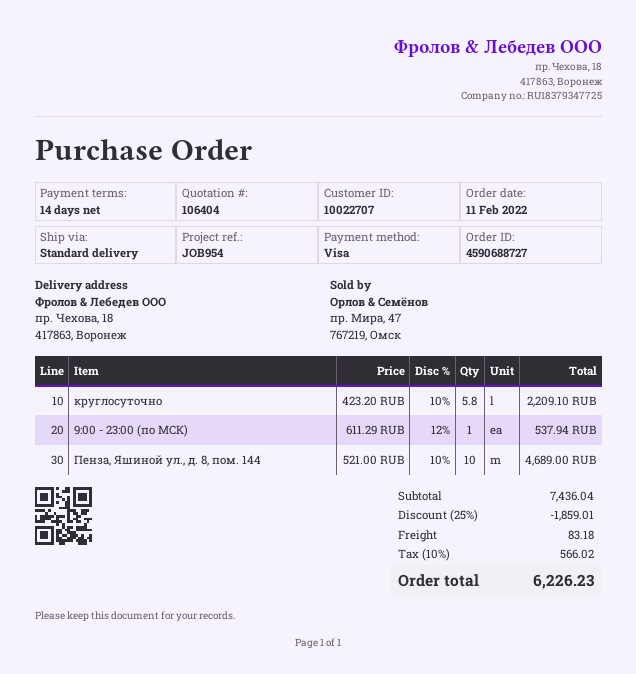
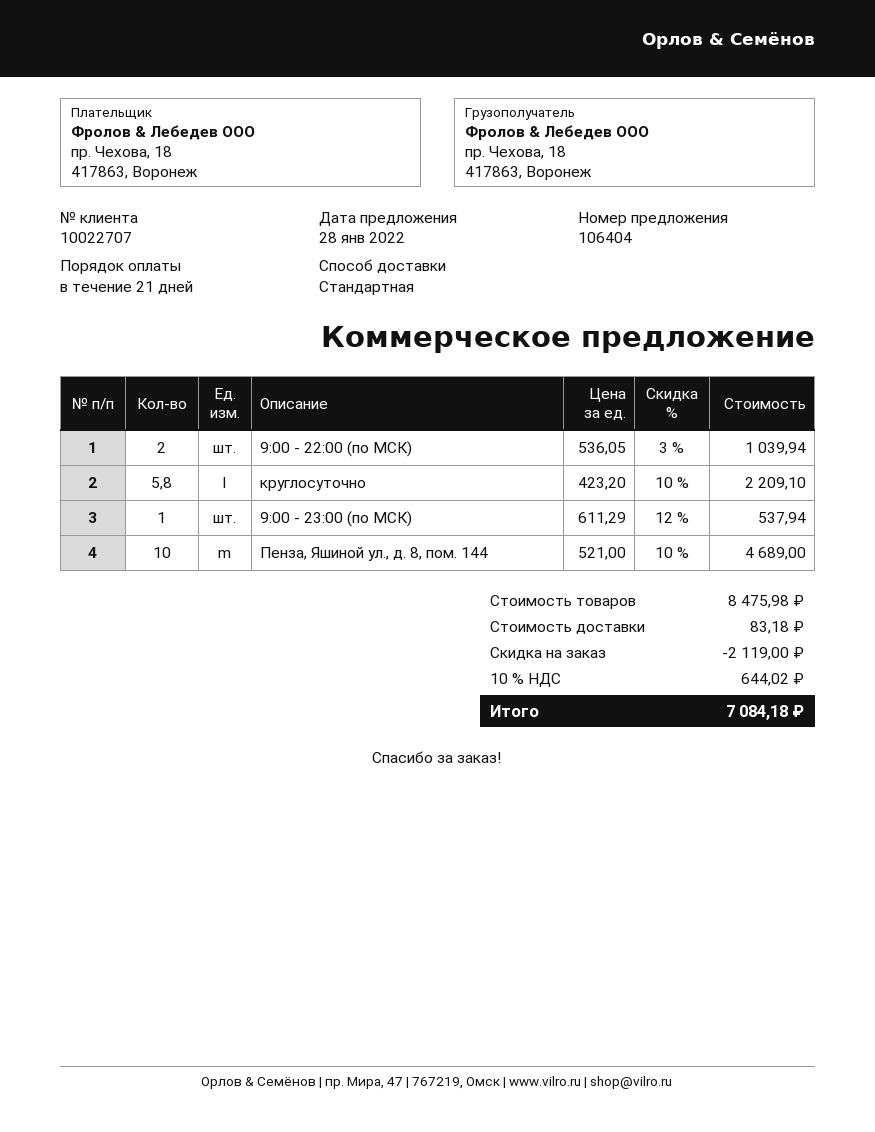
payment terms: 14 days -> 21 days
9:00 - 22:00 (по МСК): none -> 2 x 536.05 - 3% = 1039.94
subtotal: 7436.04 -> 8475.98
discount: 1859.01 -> 2119.00
tax: 10% = 566.02 -> 10% = 644.02
total: 6226.23 -> 7084.18

